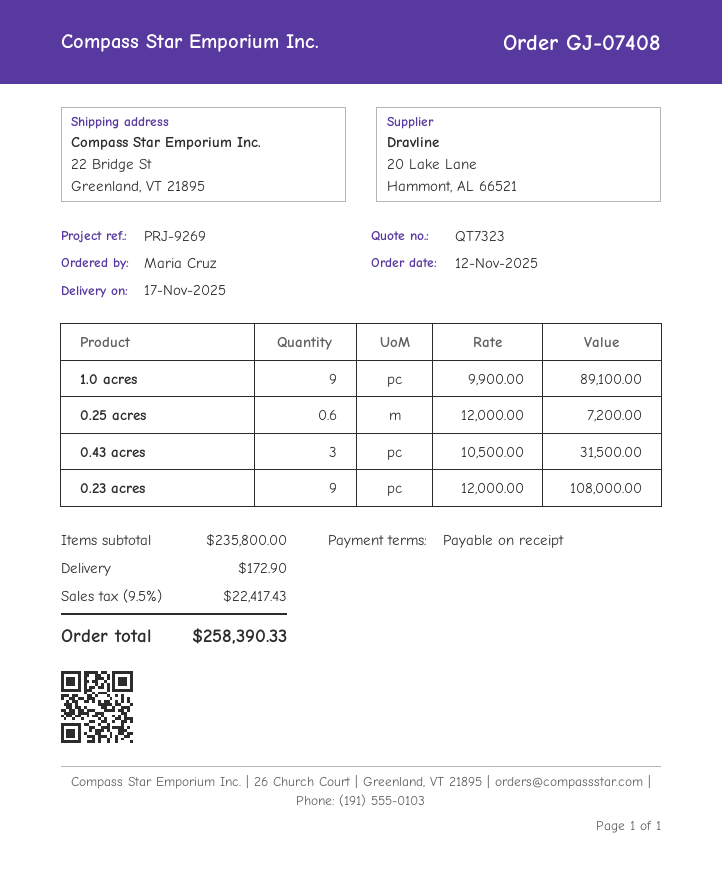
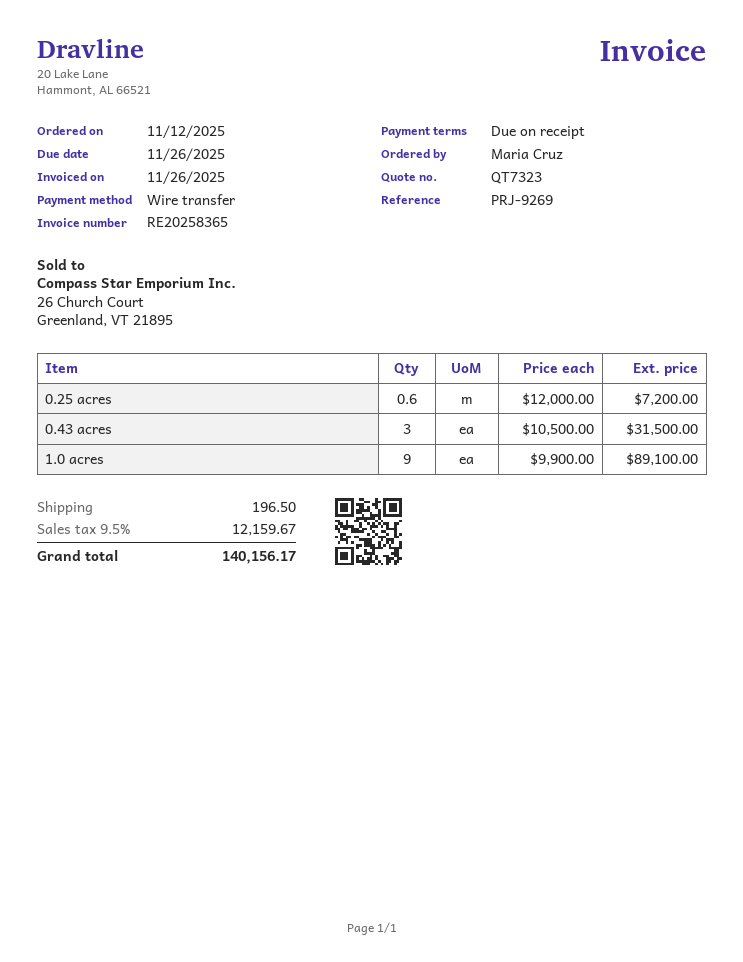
0.23 acres: 9 x 12000.00 = 108000.00 -> none
shipping: 172.90 -> 196.50
tax: 9.5% = 22417.43 -> 9.5% = 12159.67
total: 258390.33 -> 140156.17

